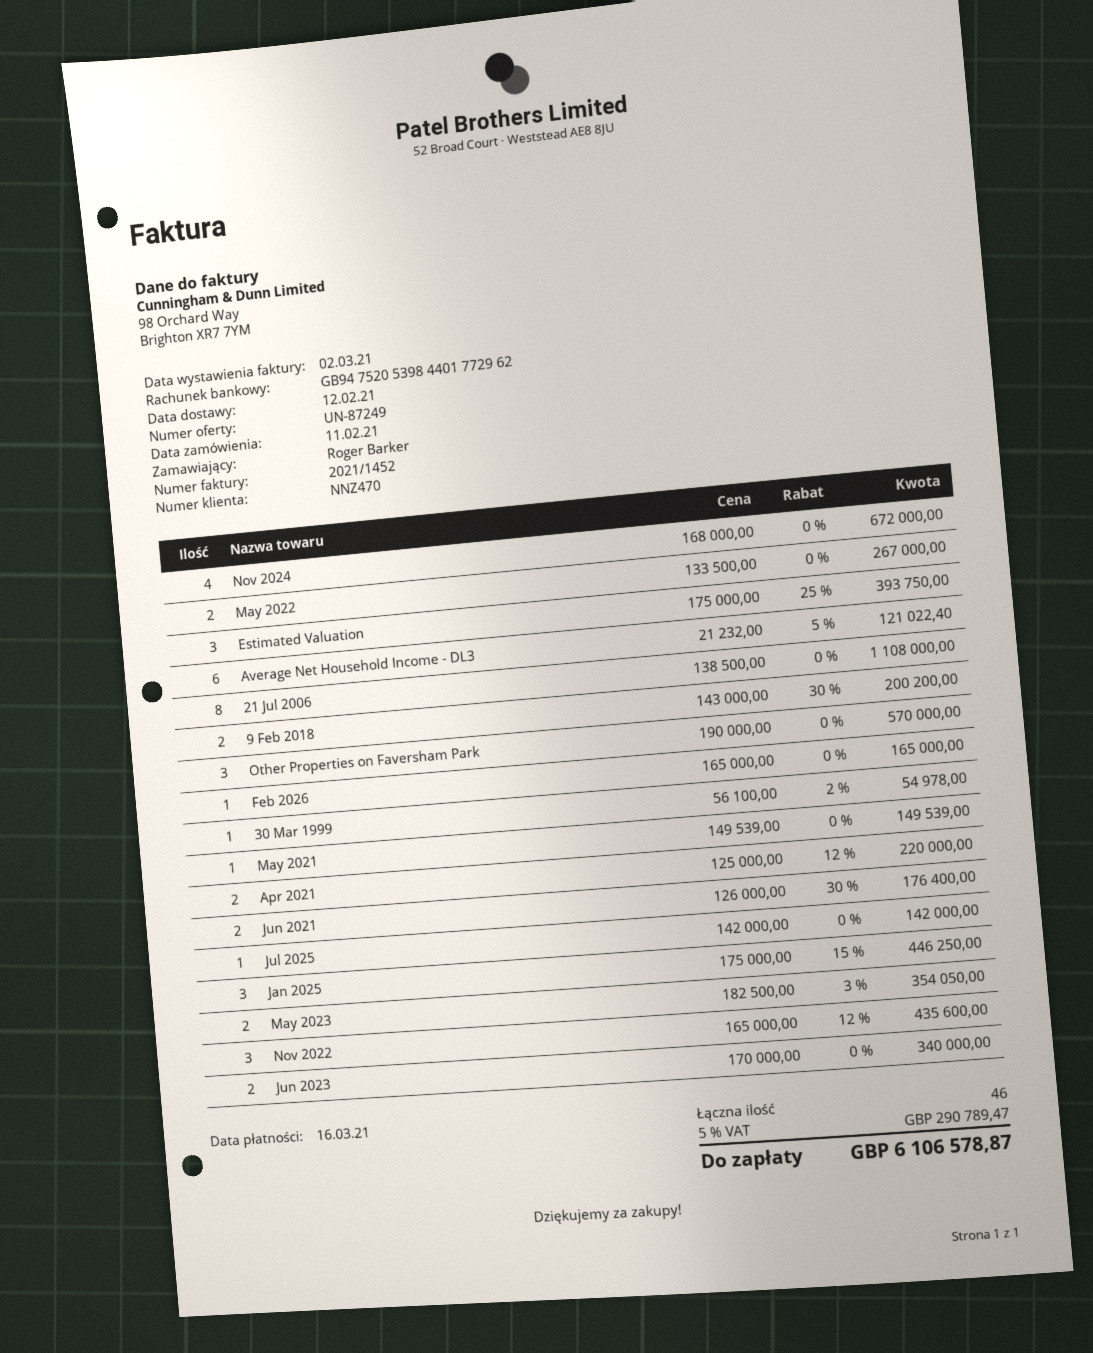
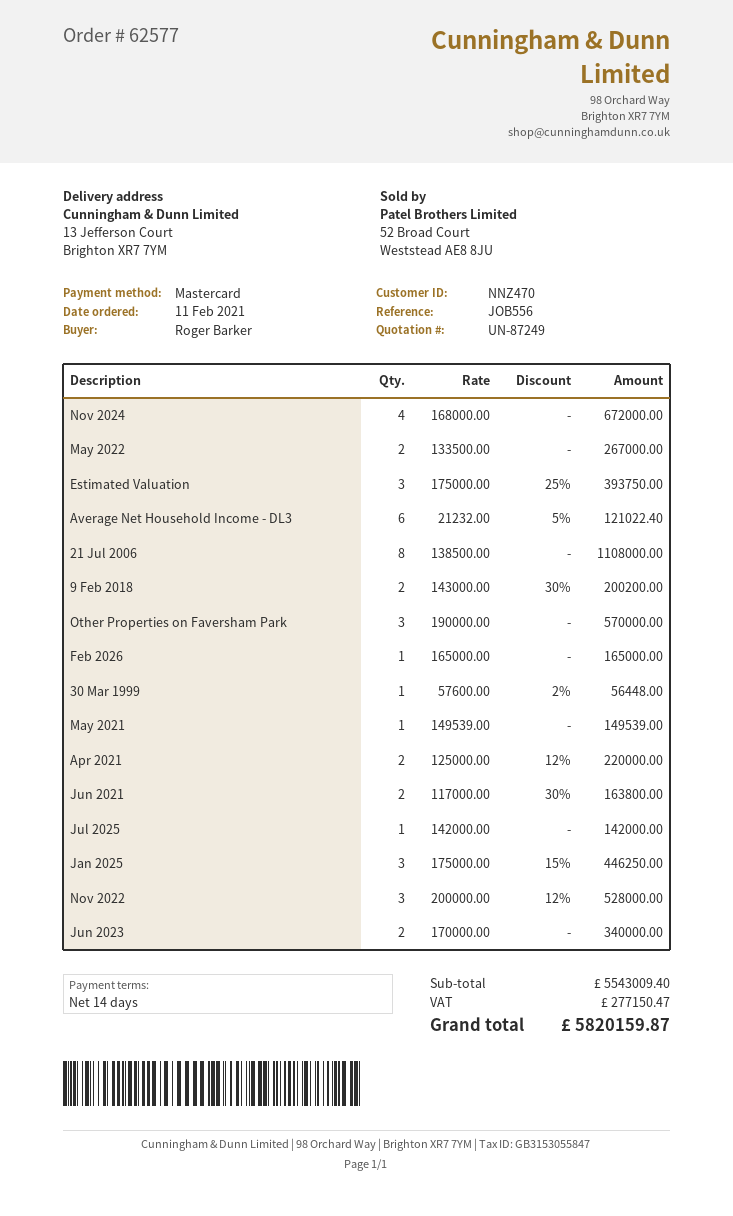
30 Mar 1999: 1 x 56100.00 - 2% = 54978.00 -> 1 x 57600.00 - 2% = 56448.00
Jun 2021: 2 x 126000.00 - 30% = 176400.00 -> 2 x 117000.00 - 30% = 163800.00
May 2023: 2 x 182500.00 - 3% = 354050.00 -> none
Nov 2022: 3 x 165000.00 - 12% = 435600.00 -> 3 x 200000.00 - 12% = 528000.00
tax: 290789.47 -> 277150.47
total: 6106578.87 -> 5820159.87

